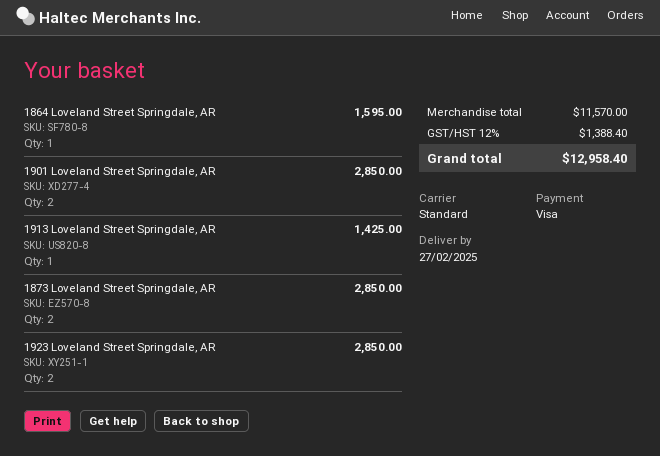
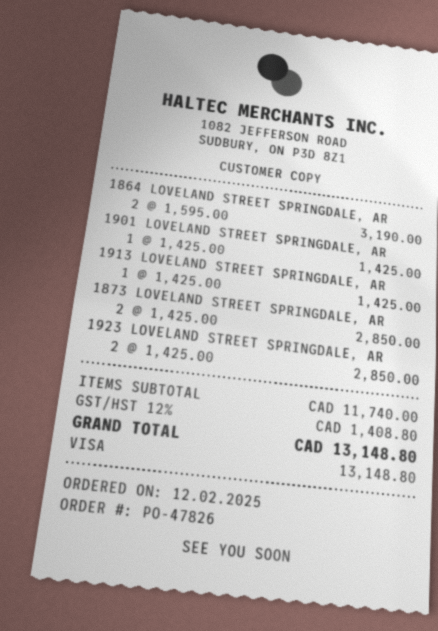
1864 Loveland Street Springdale, AR: 1 for 1595.00 -> 2 for 3190.00
1901 Loveland Street Springdale, AR: 2 for 2850.00 -> 1 for 1425.00
subtotal: 11570.00 -> 11740.00
tax: 12% = 1388.40 -> 12% = 1408.80
total: 12958.40 -> 13148.80

